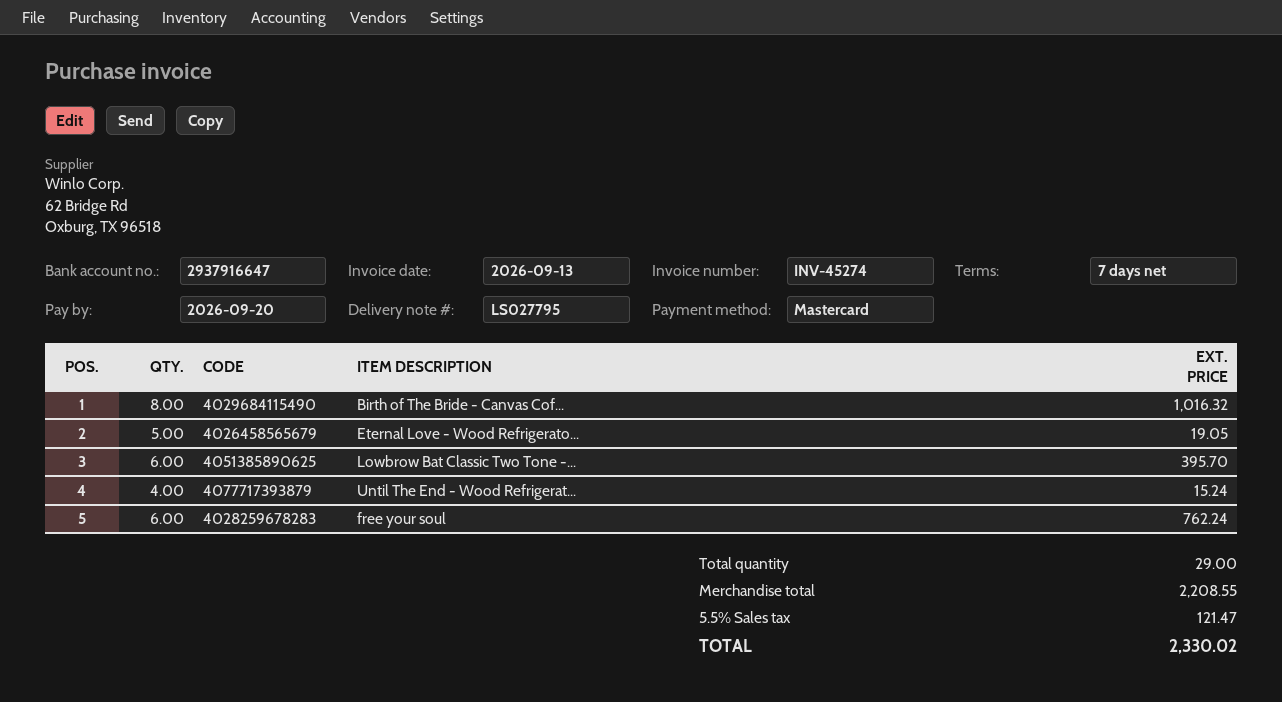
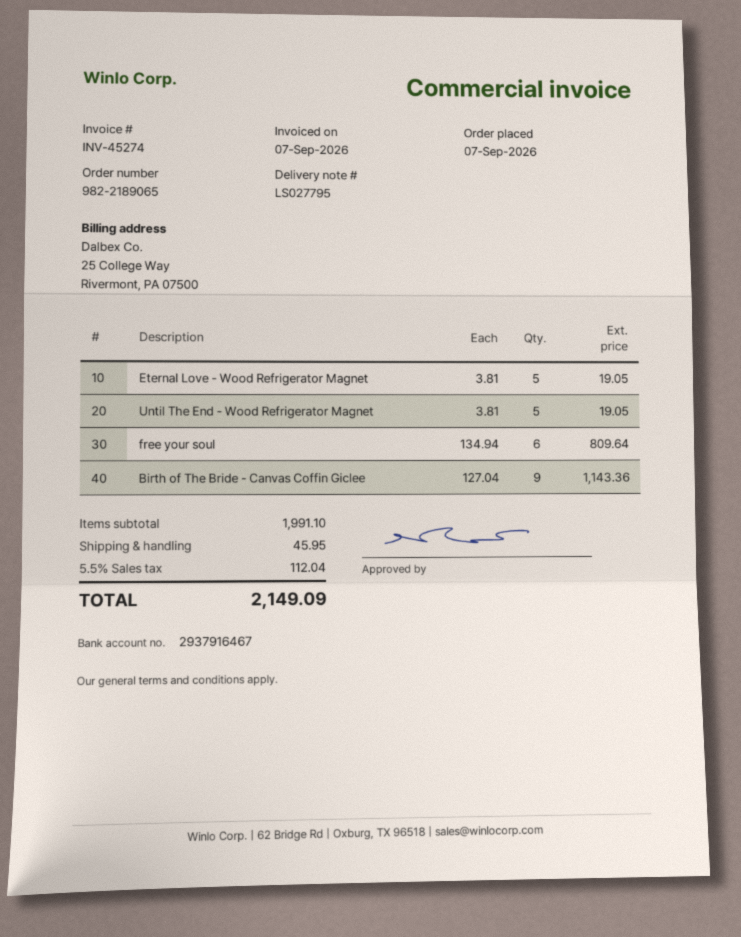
invoice date: 2026-09-13 -> 2026-09-07
bank account: 2937916647 -> 2937916467
Birth of The Bride - Canvas Cof...: 8 for 1016.32 -> 9 for 1143.36
Lowbrow Bat Classic Two Tone -...: 6 for 395.70 -> none
Until The End - Wood Refrigerat...: 4 for 15.24 -> 5 for 19.05
free your soul: 6 for 762.24 -> 6 for 809.64
subtotal: 2208.55 -> 1991.10
shipping: none -> 45.95
tax: 5.5% = 121.47 -> 5.5% = 112.04
total: 2330.02 -> 2149.09

